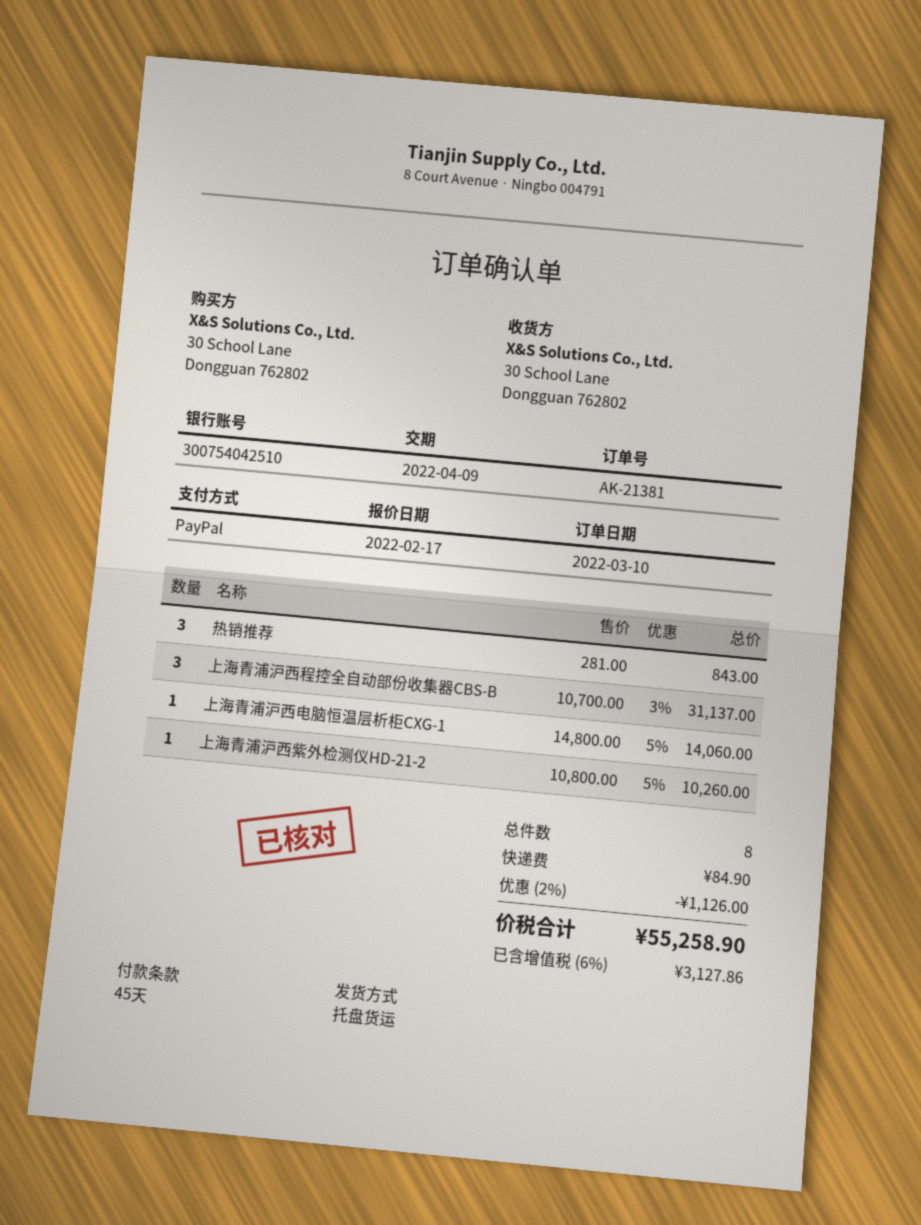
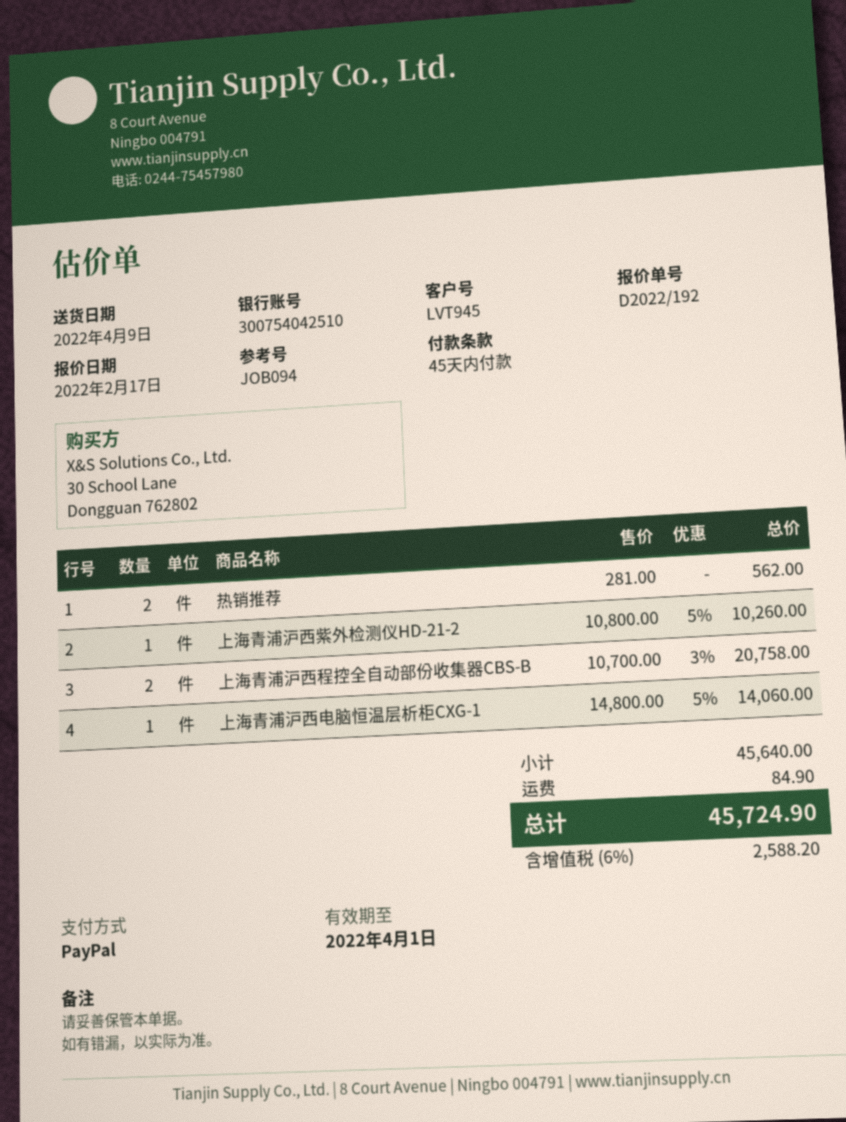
热销推荐: 3 x 281.00 = 843.00 -> 2 x 281.00 = 562.00
上海青浦沪西程控全自动部份收集器CBS-B: 3 x 10700.00 - 3% = 31137.00 -> 2 x 10700.00 - 3% = 20758.00
discount: 2% = 1126.00 -> none
tax: 6% = 3127.86 -> 6% = 2588.20
total: 55258.90 -> 45724.90

